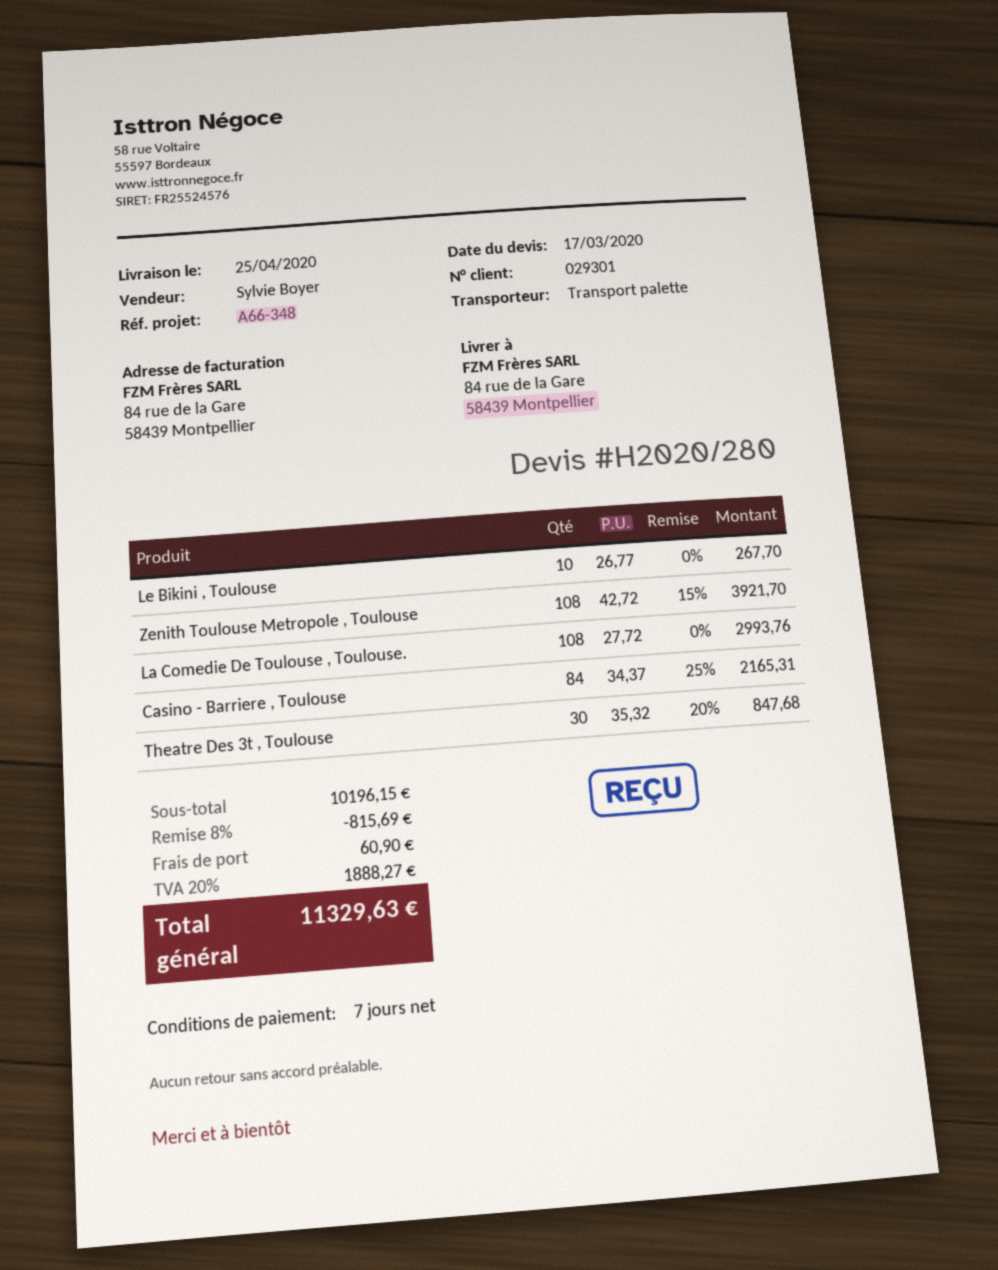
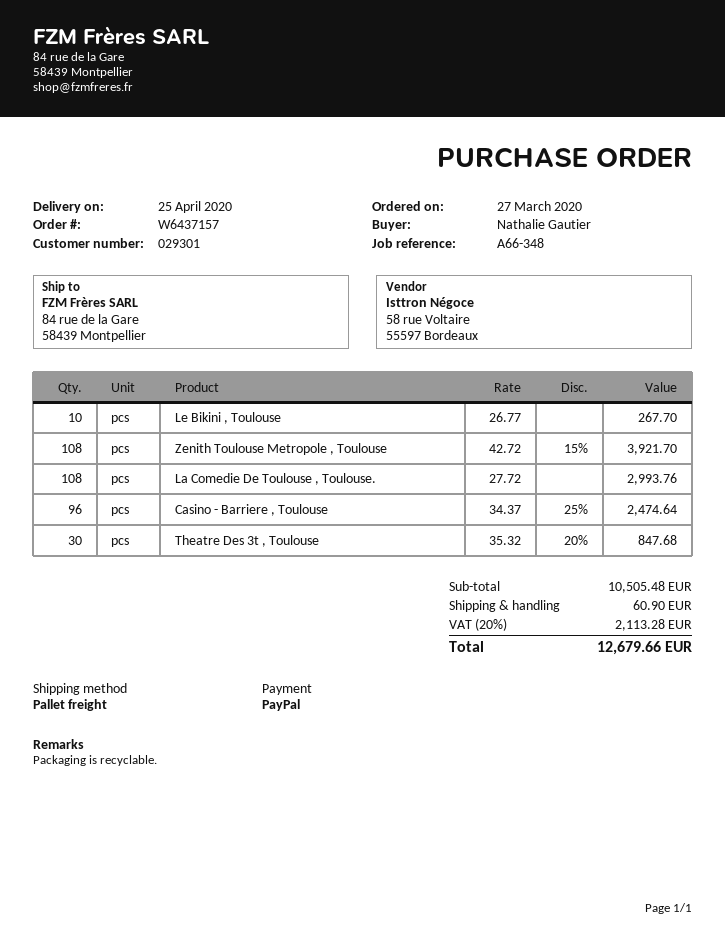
Casino - Barriere , Toulouse: 84 x 34.37 - 25% = 2165.31 -> 96 x 34.37 - 25% = 2474.64
subtotal: 10196.15 -> 10505.48
discount: 8% = 815.69 -> none
tax: 20% = 1888.27 -> 20% = 2113.28
total: 11329.63 -> 12679.66

